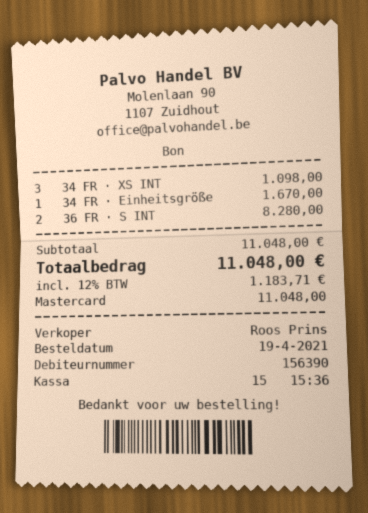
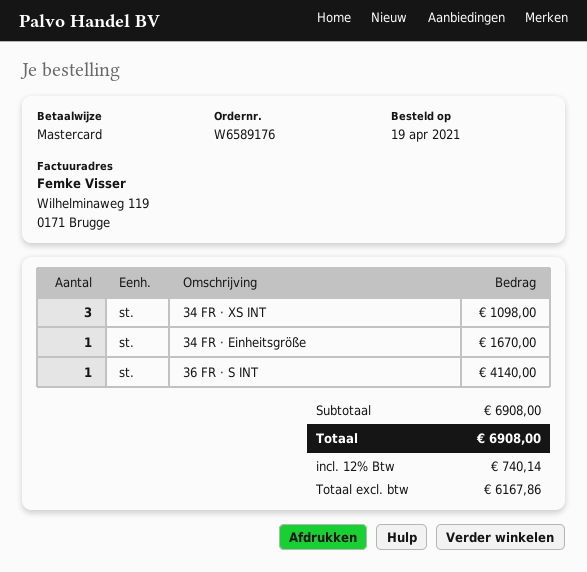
36 FR · S INT: 2 for 8280.00 -> 1 for 4140.00
subtotal: 11048.00 -> 6908.00
tax: 12% = 1183.71 -> 12% = 740.14
total: 11048.00 -> 6908.00

